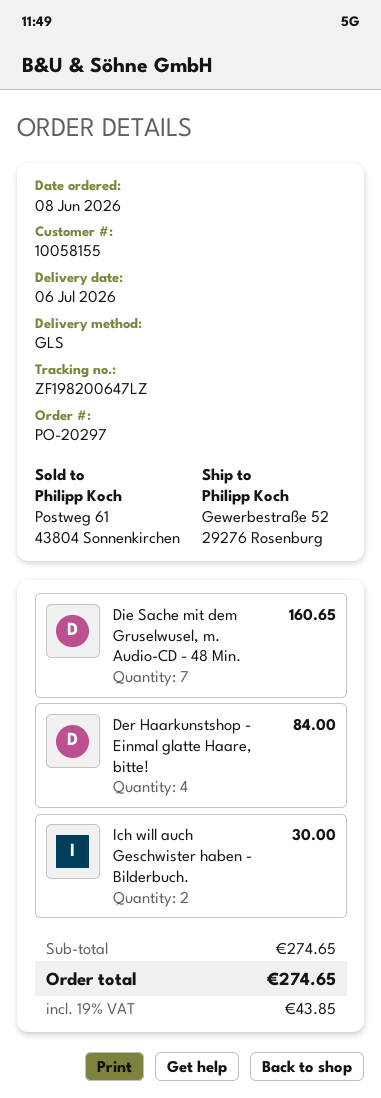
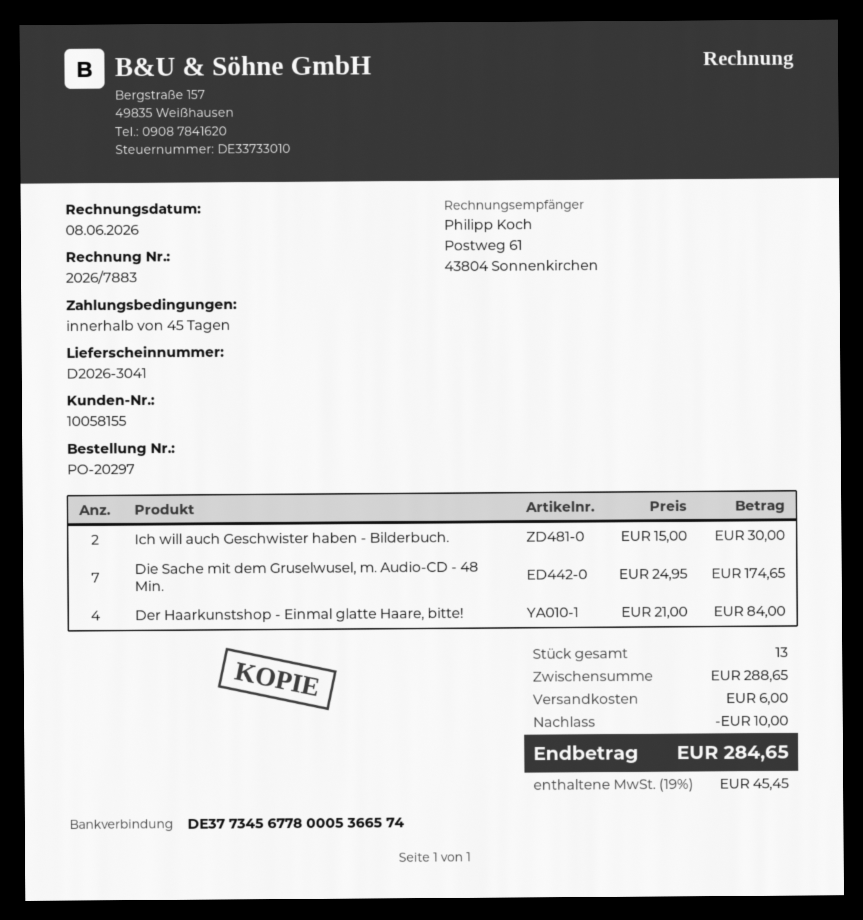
Die Sache mit dem Gruselwusel, m. Audio-CD - 48 Min.: 7 for 160.65 -> 7 for 174.65
subtotal: 274.65 -> 288.65
discount: none -> 10.00
shipping: none -> 6.00
tax: 19% = 43.85 -> 19% = 45.45
total: 274.65 -> 284.65

